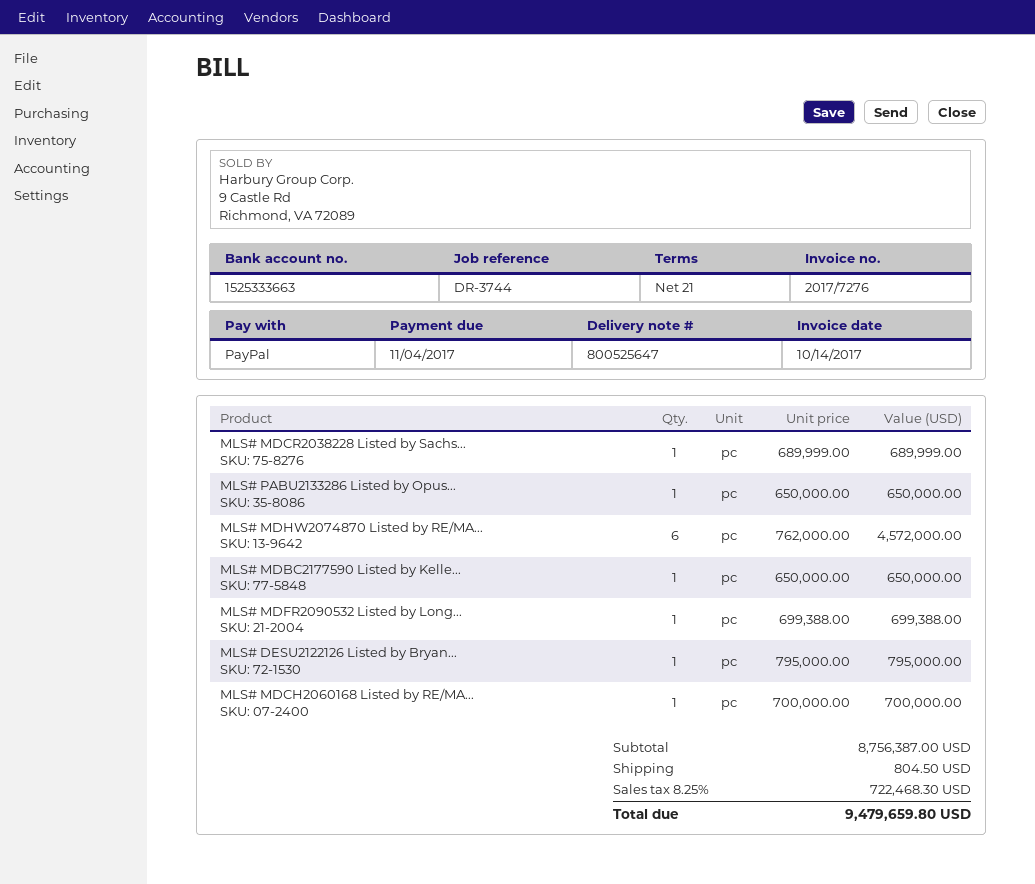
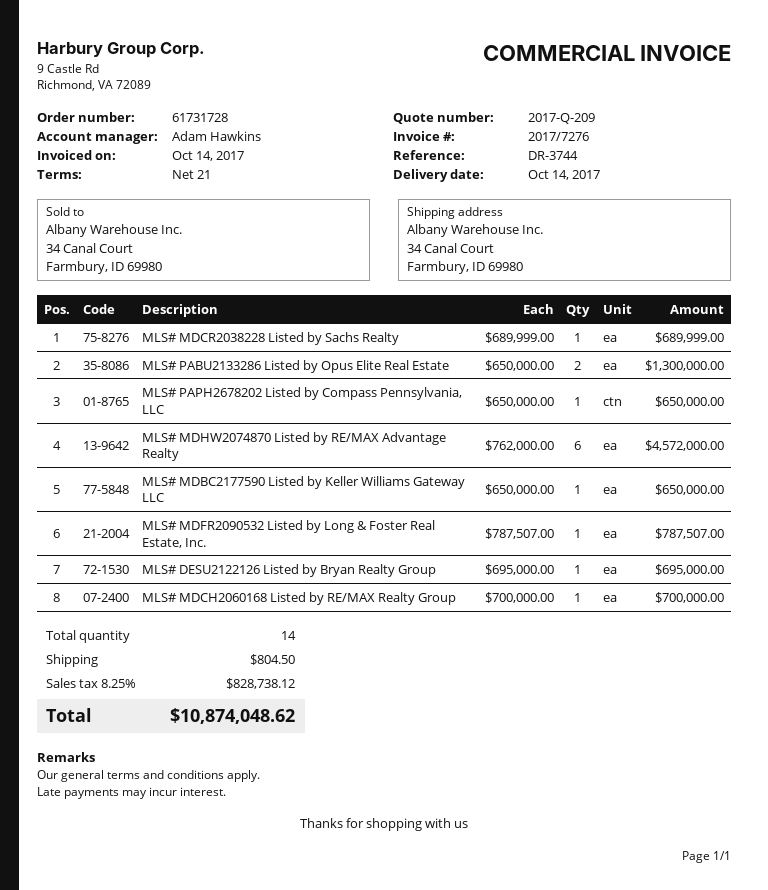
MLS# PABU2133286 Listed by Opus...: 1 x 650000.00 = 650000.00 -> 2 x 650000.00 = 1300000.00
MLS# MDFR2090532 Listed by Long...: 1 x 699388.00 = 699388.00 -> 1 x 787507.00 = 787507.00
MLS# DESU2122126 Listed by Bryan...: 1 x 795000.00 = 795000.00 -> 1 x 695000.00 = 695000.00
MLS# PAPH2678202 Listed by Compass Pennsylvania, LLC: none -> 1 x 650000.00 = 650000.00
tax: 8.25% = 722468.30 -> 8.25% = 828738.12
total: 9479659.80 -> 10874048.62

